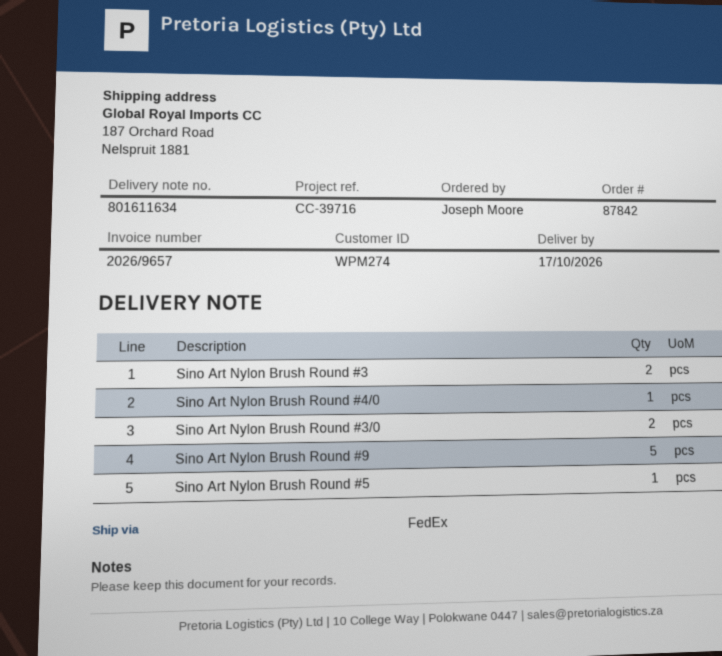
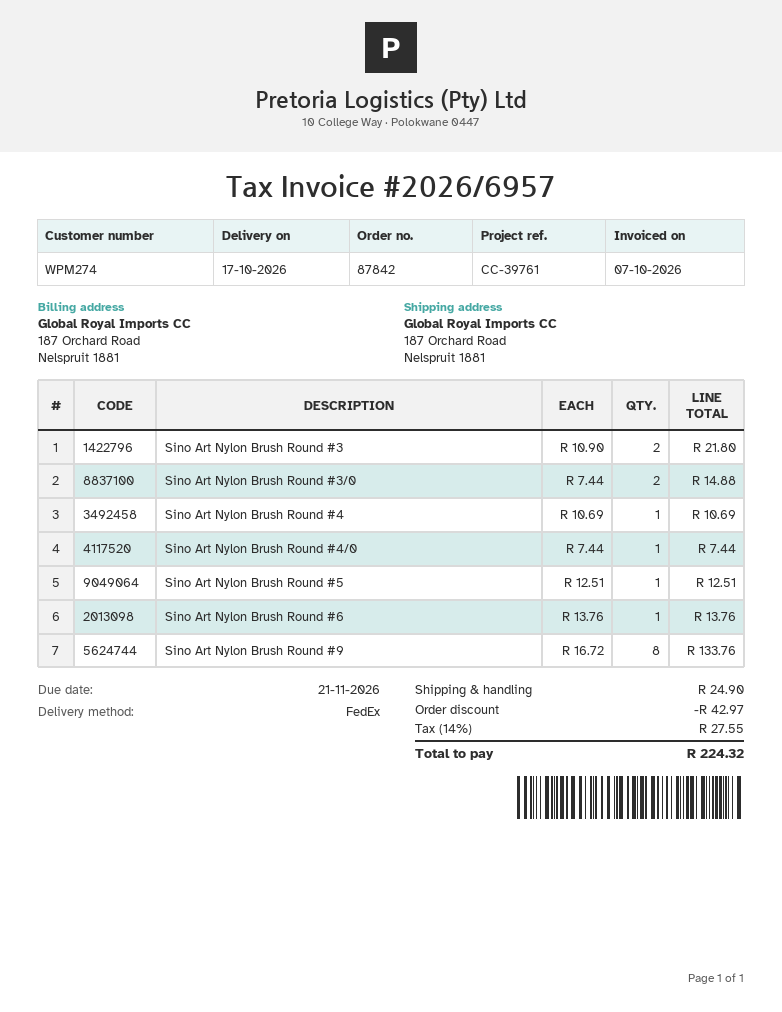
invoice number: 2026/9657 -> 2026/6957
reference: CC-39716 -> CC-39761
Sino Art Nylon Brush Round #9: 5 -> 8
Sino Art Nylon Brush Round #4: none -> 1
Sino Art Nylon Brush Round #6: none -> 1

